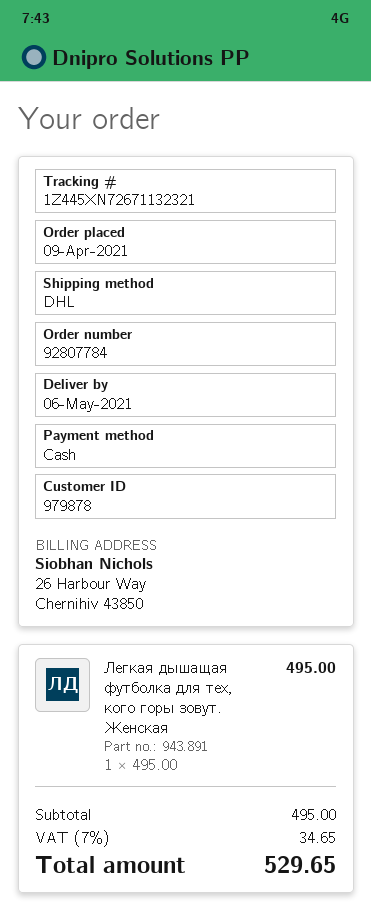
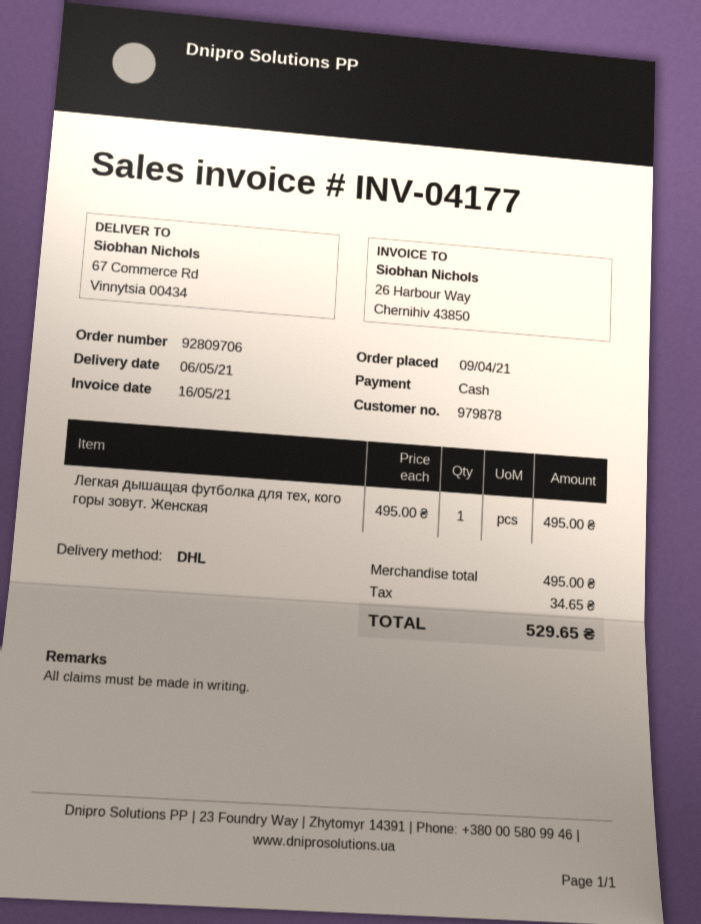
order number: 92807784 -> 92809706

